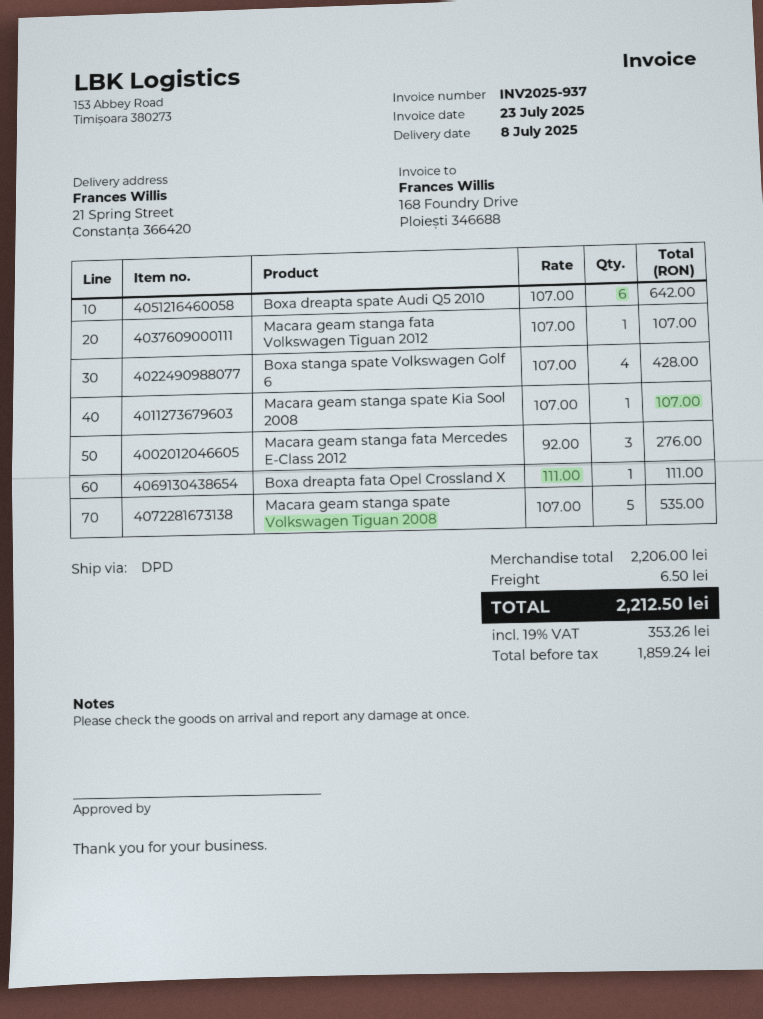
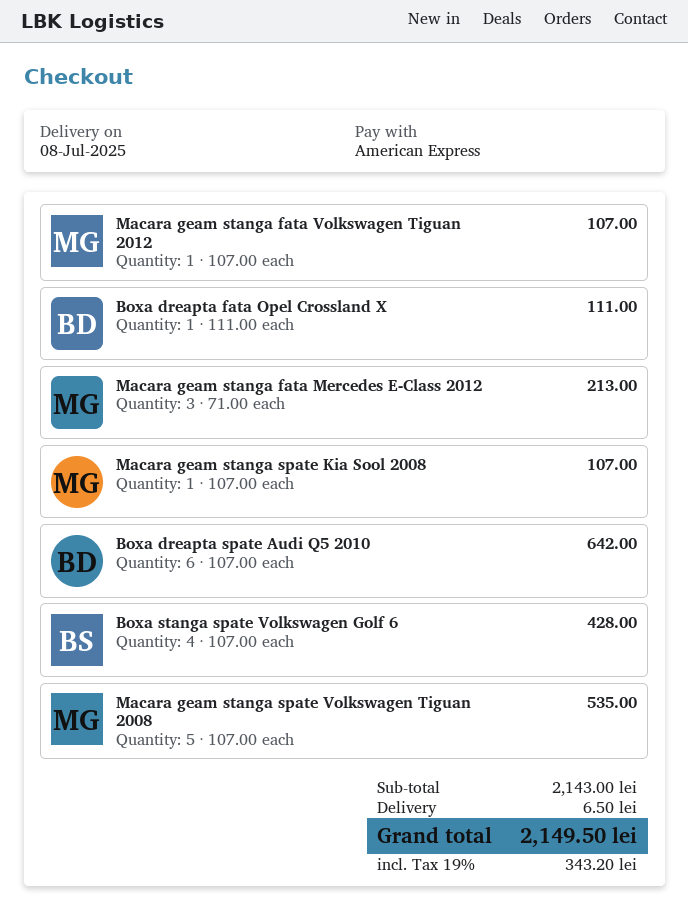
Macara geam stanga fata Mercedes E-Class 2012: 3 x 92.00 = 276.00 -> 3 x 71.00 = 213.00
subtotal: 2206.00 -> 2143.00
tax: 19% = 353.26 -> 19% = 343.20
total: 2212.50 -> 2149.50

